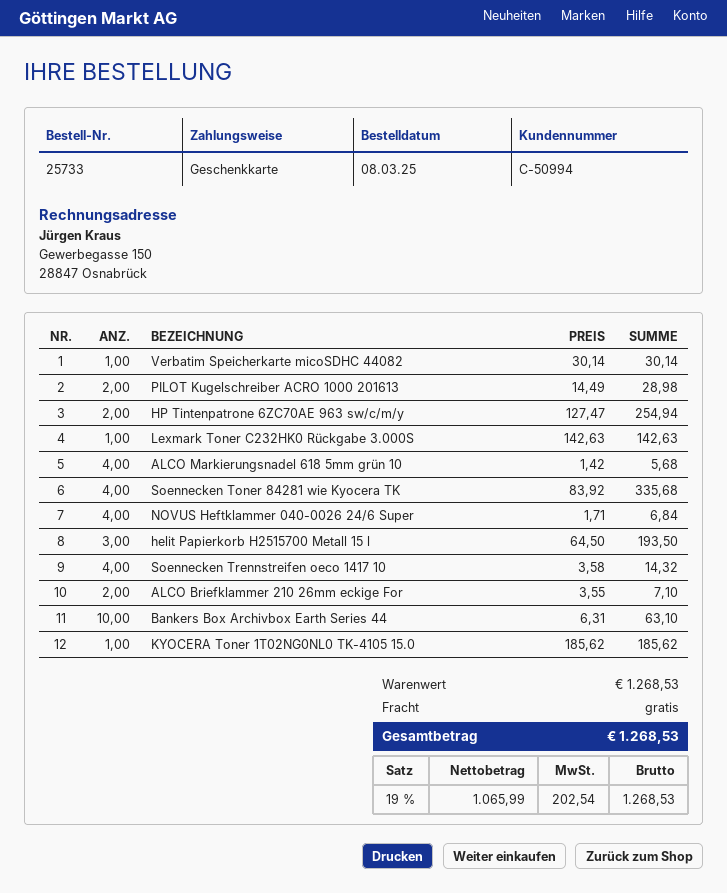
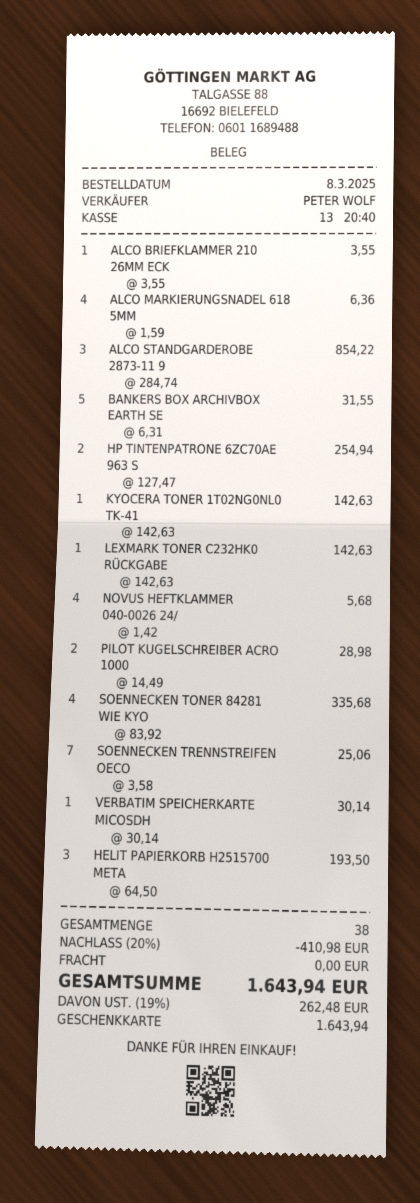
ALCO Markierungsnadel 618 5mm grün 10: 4 x 1.42 = 5.68 -> 4 x 1.59 = 6.36
NOVUS Heftklammer 040-0026 24/6 Super: 4 x 1.71 = 6.84 -> 4 x 1.42 = 5.68
Soennecken Trennstreifen oeco 1417 10: 4 x 3.58 = 14.32 -> 7 x 3.58 = 25.06
ALCO Briefklammer 210 26mm eckige For: 2 x 3.55 = 7.10 -> 1 x 3.55 = 3.55
Bankers Box Archivbox Earth Series 44: 10 x 6.31 = 63.10 -> 5 x 6.31 = 31.55
KYOCERA Toner 1T02NG0NL0 TK-4105 15.0: 1 x 185.62 = 185.62 -> 1 x 142.63 = 142.63
ALCO STANDGARDEROBE 2873-11 9: none -> 3 x 284.74 = 854.22
discount: none -> 20% = 410.98
tax: 19% = 202.54 -> 19% = 262.48
total: 1268.53 -> 1643.94

